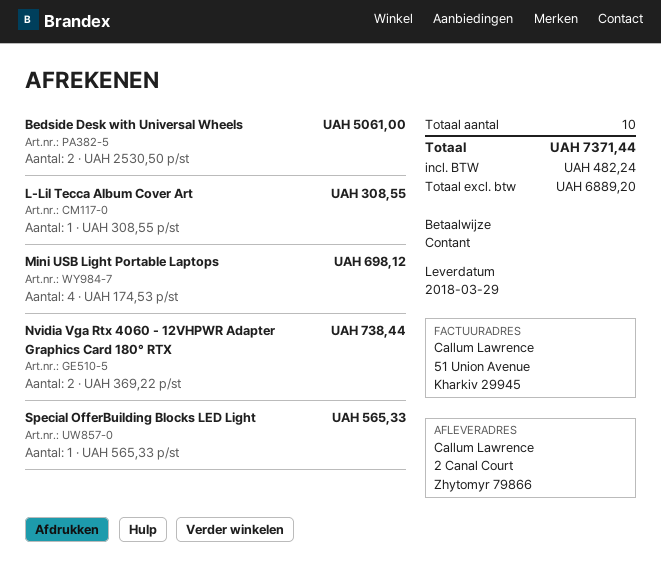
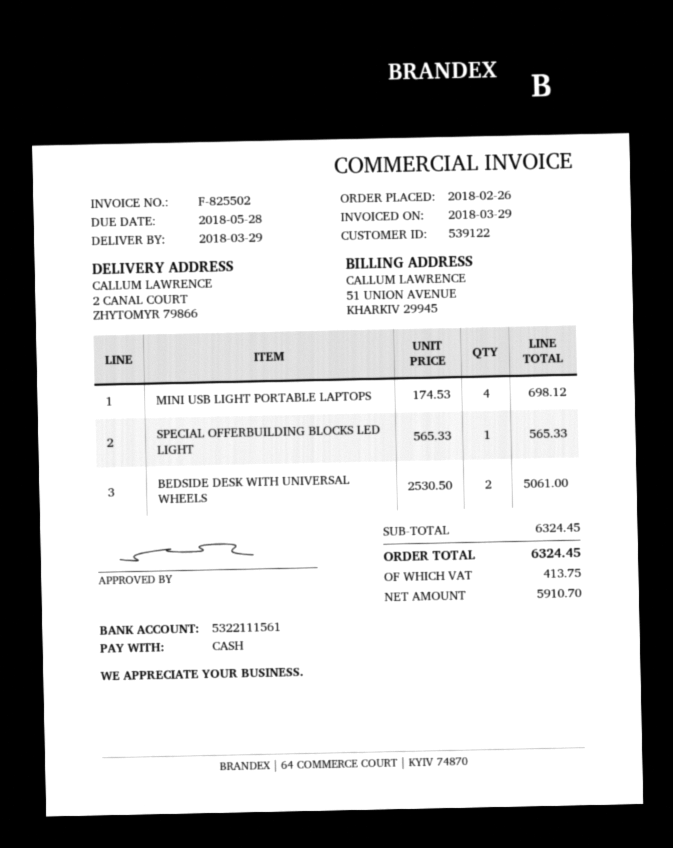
L-Lil Tecca Album Cover Art: 1 x 308.55 = 308.55 -> none
Nvidia Vga Rtx 4060 - 12VHPWR Adapter Graphics Card 180° RTX: 2 x 369.22 = 738.44 -> none
net: 6889.20 -> 5910.70
tax: 482.24 -> 413.75
total: 7371.44 -> 6324.45

